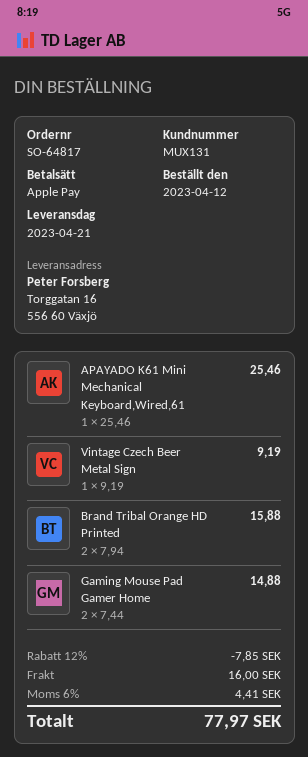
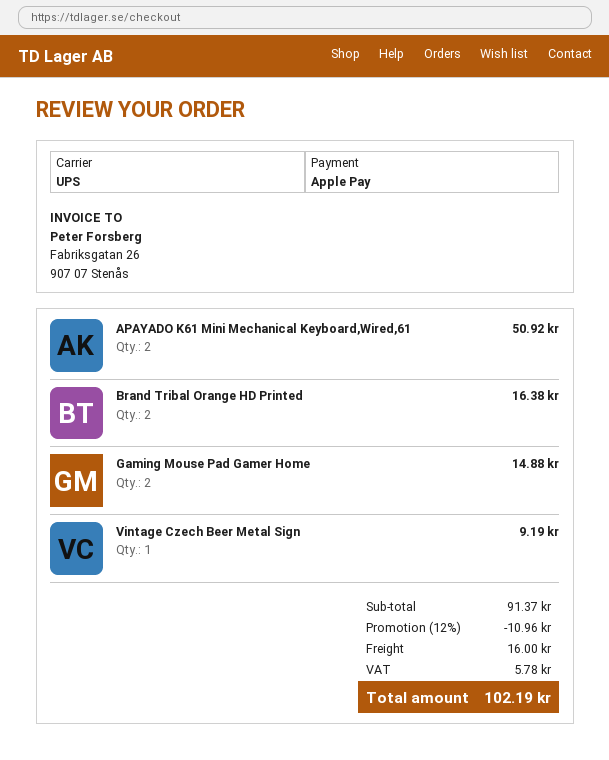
APAYADO K61 Mini Mechanical Keyboard,Wired,61: 1 for 25.46 -> 2 for 50.92
Brand Tribal Orange HD Printed: 2 for 15.88 -> 2 for 16.38
discount: 12% = 7.85 -> 12% = 10.96
tax: 4.41 -> 5.78
total: 77.97 -> 102.19

